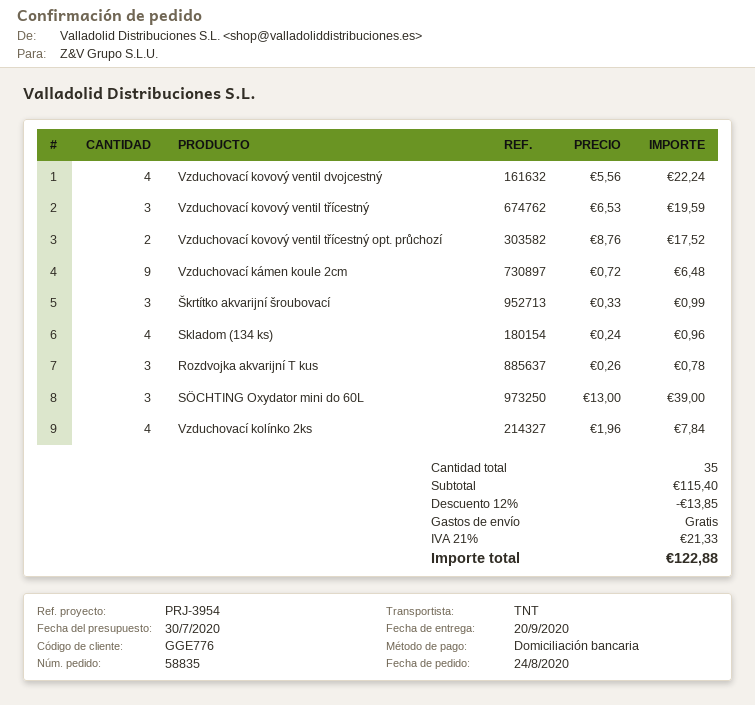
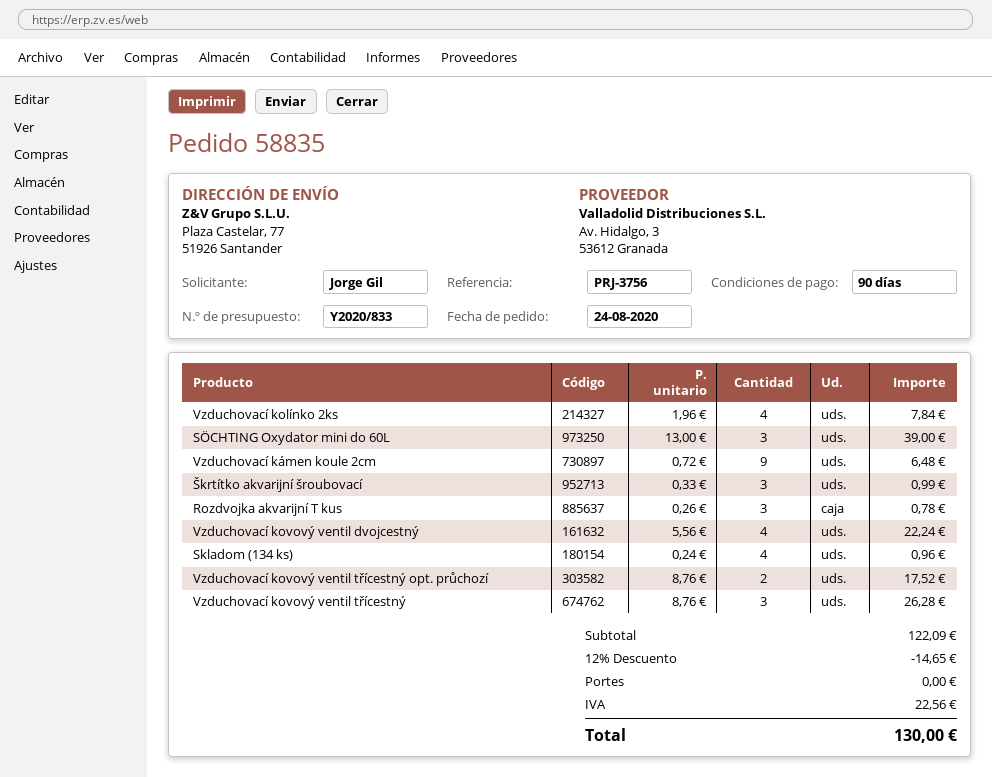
reference: PRJ-3954 -> PRJ-3756
Vzduchovací kovový ventil třícestný: 3 x 6.53 = 19.59 -> 3 x 8.76 = 26.28
subtotal: 115.40 -> 122.09
discount: 12% = 13.85 -> 12% = 14.65
tax: 21.33 -> 22.56
total: 122.88 -> 130.00

